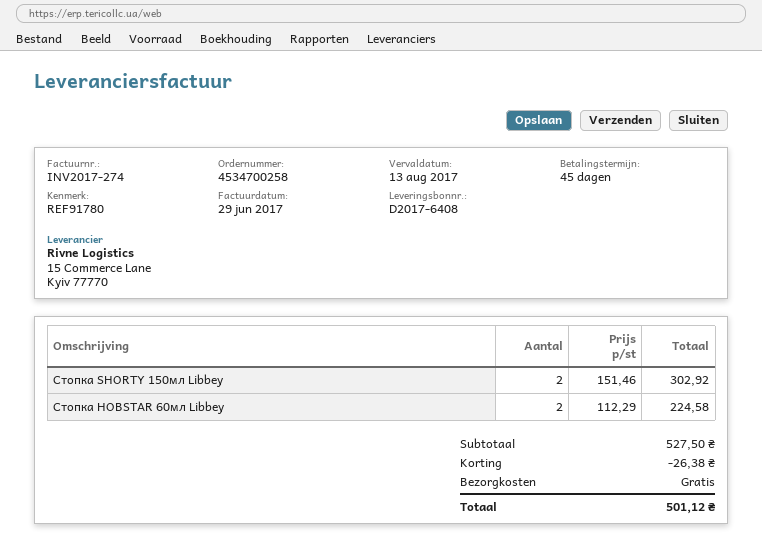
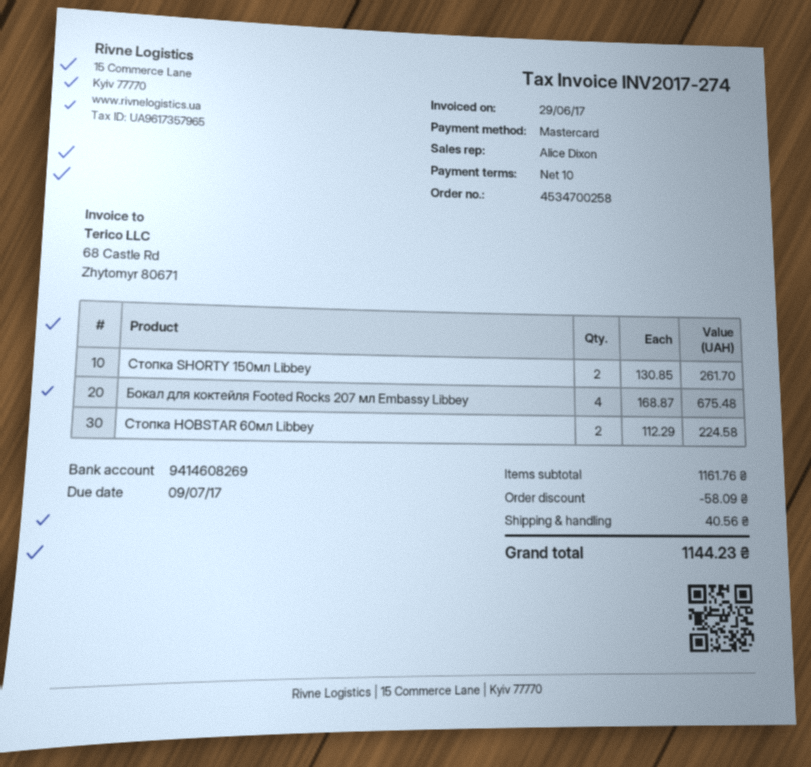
payment terms: 45 days -> 10 days
due date: 2017-08-13 -> 2017-07-09
Стопка SHORTY 150мл Libbey: 2 x 151.46 = 302.92 -> 2 x 130.85 = 261.70
Бокал для коктейля Footed Rocks 207 мл Embassy Libbey: none -> 4 x 168.87 = 675.48
subtotal: 527.50 -> 1161.76
discount: 26.38 -> 58.09
shipping: 0.00 -> 40.56
total: 501.12 -> 1144.23

